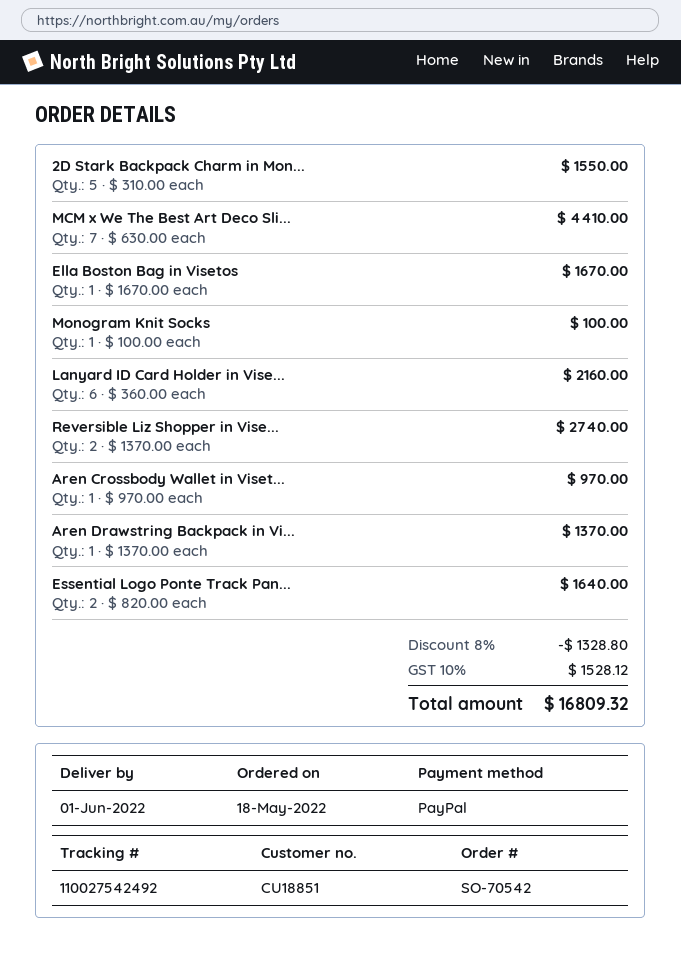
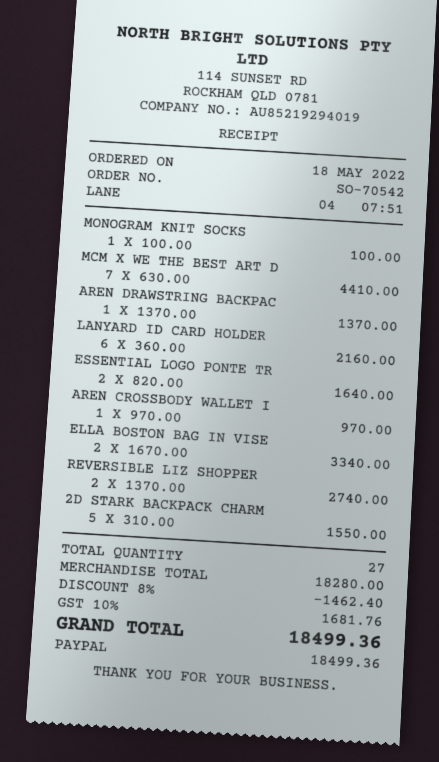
Ella Boston Bag in Visetos: 1 x 1670.00 = 1670.00 -> 2 x 1670.00 = 3340.00
discount: 8% = 1328.80 -> 8% = 1462.40
tax: 10% = 1528.12 -> 10% = 1681.76
total: 16809.32 -> 18499.36

